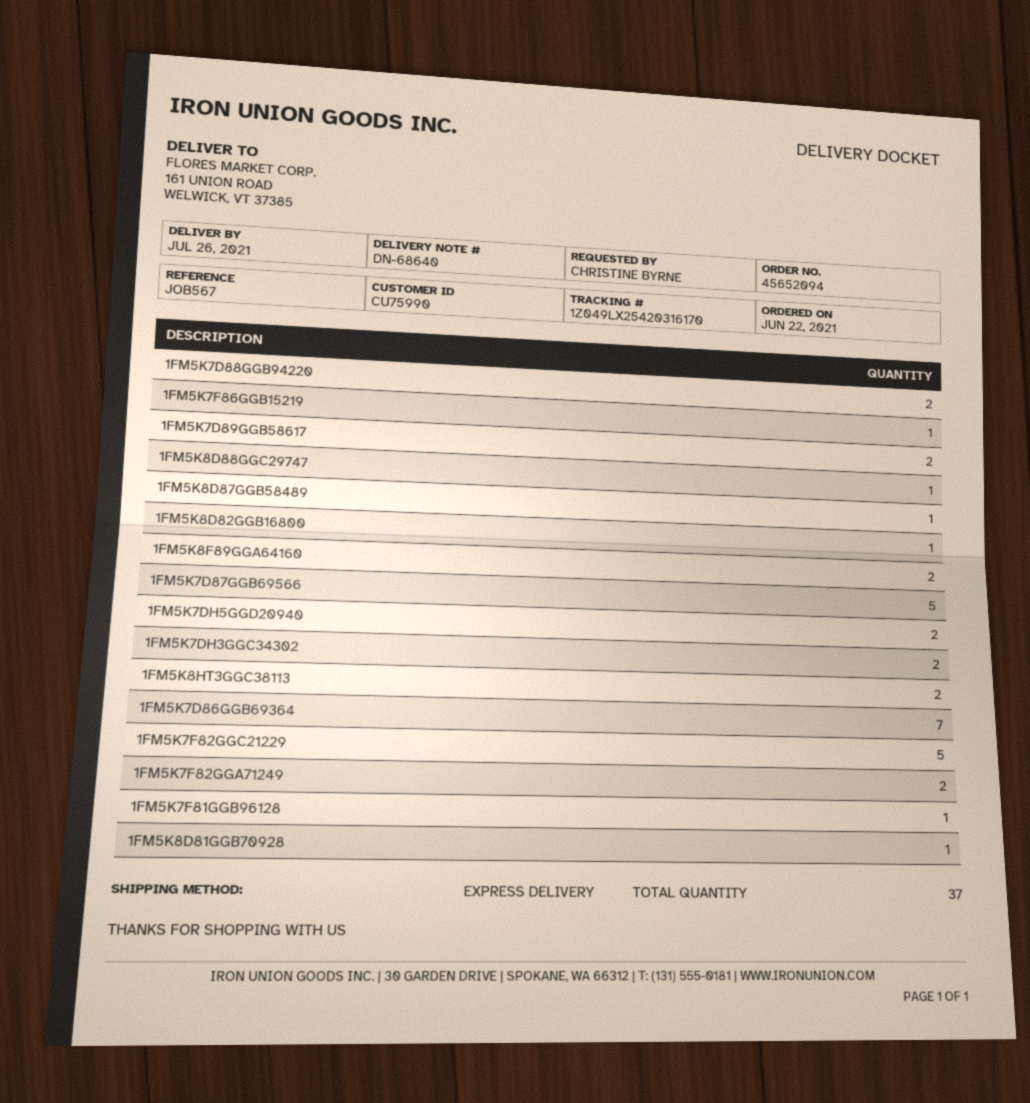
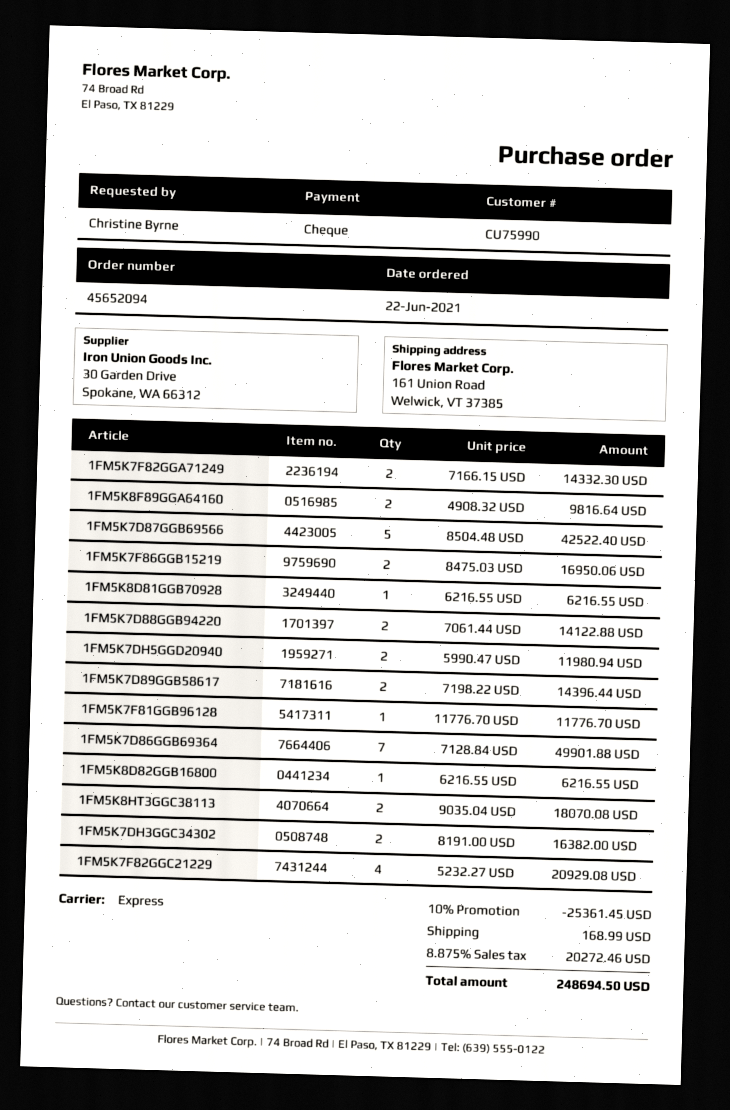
1FM5K7F86GGB15219: 1 -> 2
1FM5K8D88GGC29747: 1 -> none
1FM5K8D87GGB58489: 1 -> none
1FM5K7F82GGC21229: 5 -> 4

